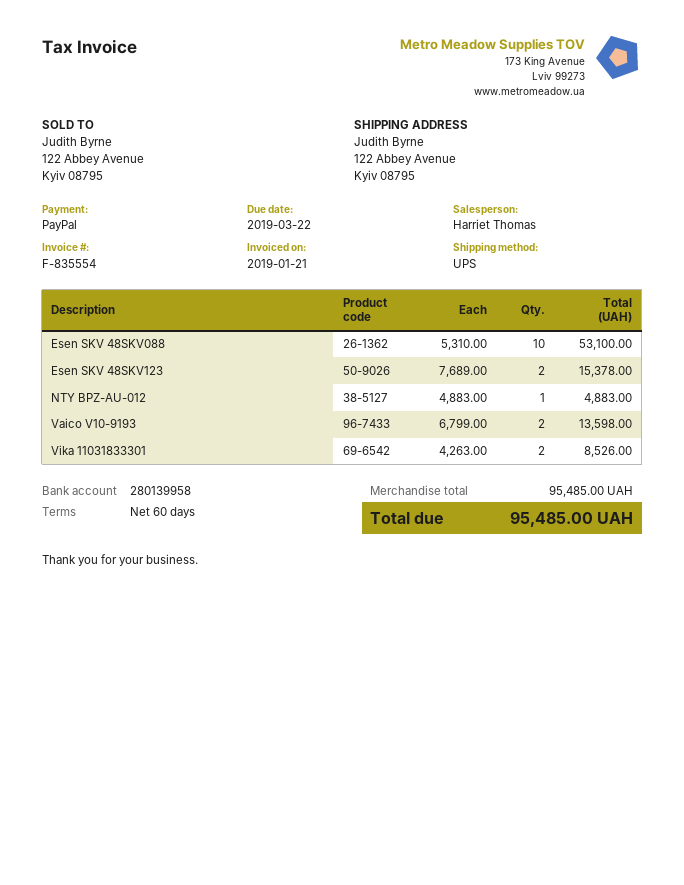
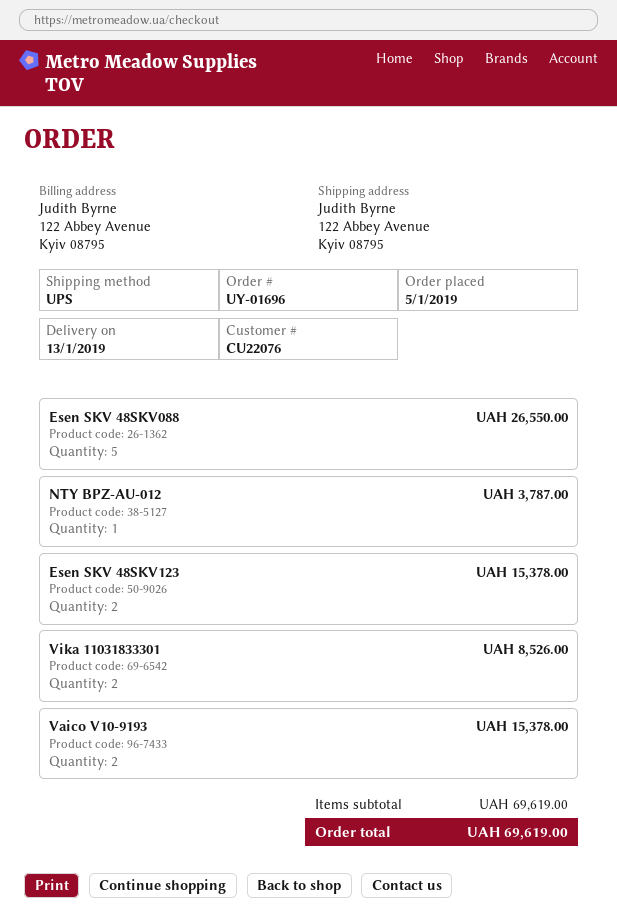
Esen SKV 48SKV088: 10 for 53100.00 -> 5 for 26550.00
NTY BPZ-AU-012: 1 for 4883.00 -> 1 for 3787.00
Vaico V10-9193: 2 for 13598.00 -> 2 for 15378.00
subtotal: 95485.00 -> 69619.00
total: 95485.00 -> 69619.00

